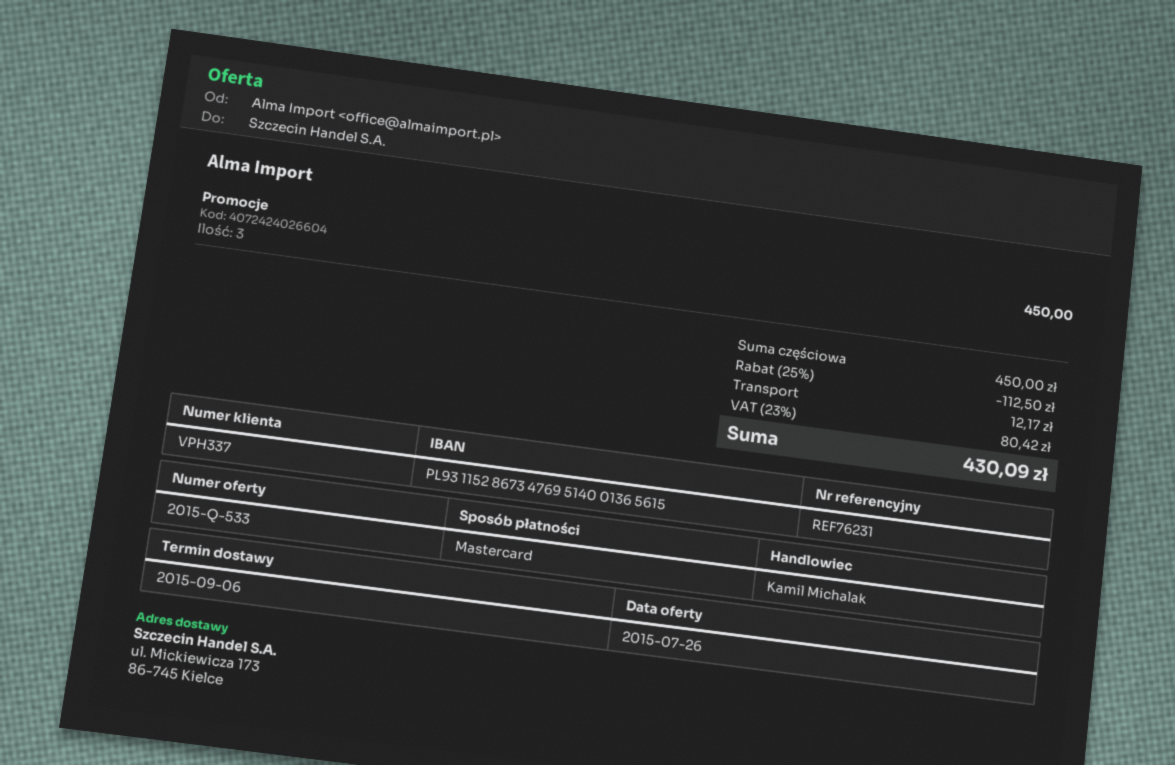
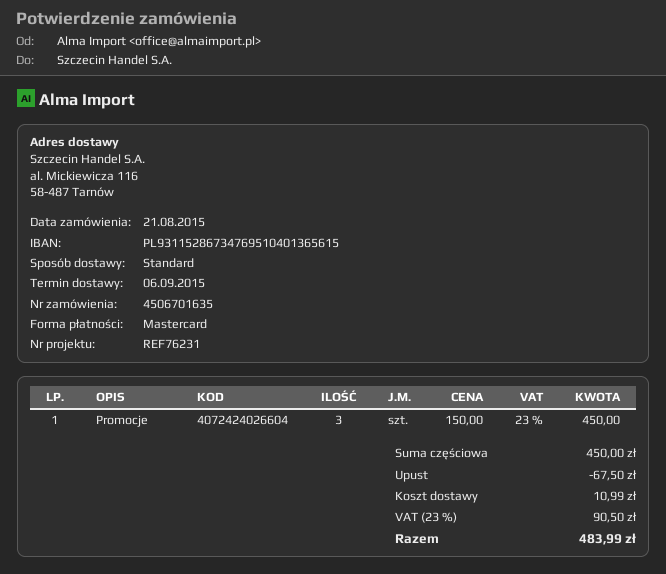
bank account: PL93115286734769514001365615 -> PL93115286734769510401365615
ship to: ul. Mickiewicza 173, 86-745 Kielce -> al. Mickiewicza 116, 58-487 Tarnów
discount: 112.50 -> 67.50
shipping: 12.17 -> 10.99
tax: 23% = 80.42 -> 23% = 90.50
total: 430.09 -> 483.99

